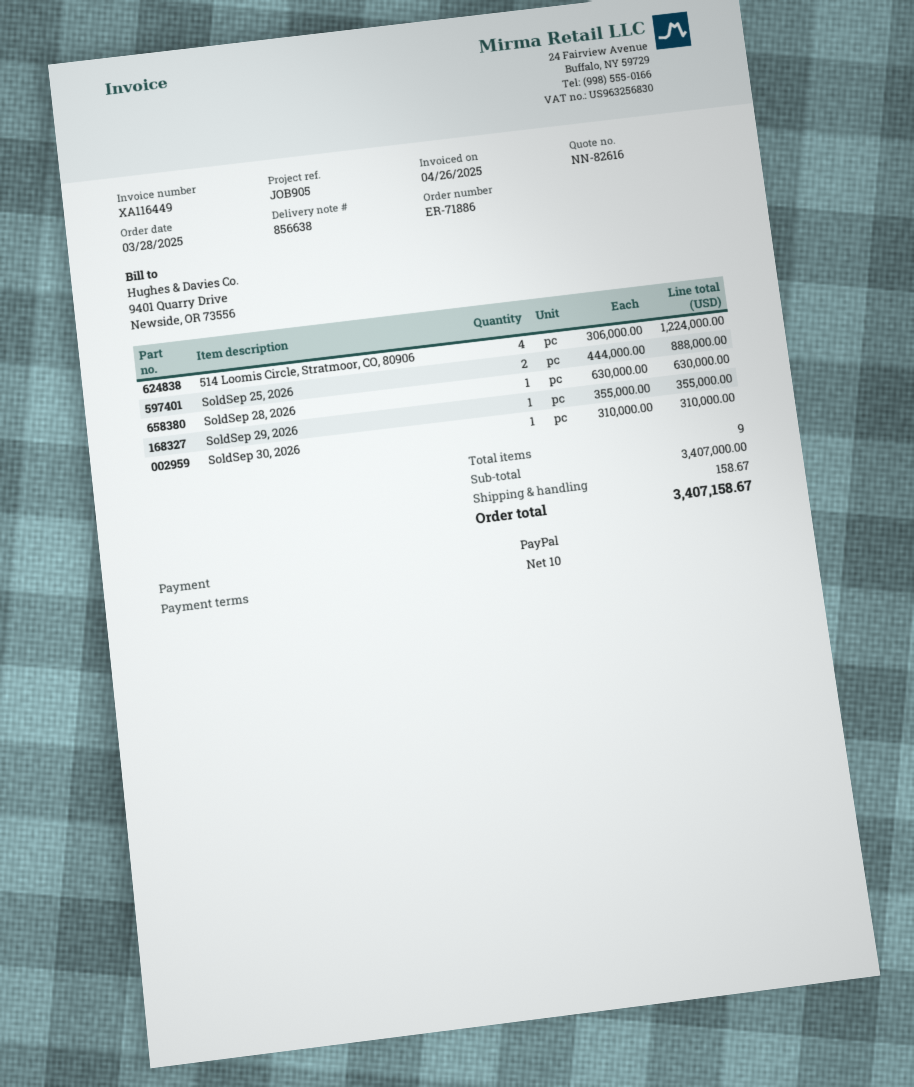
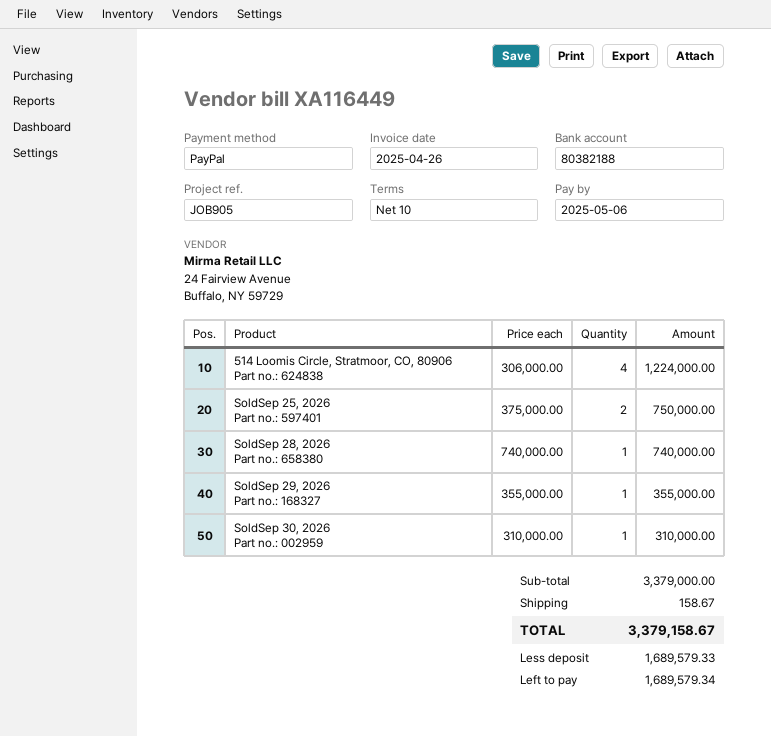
SoldSep 25, 2026: 2 x 444000.00 = 888000.00 -> 2 x 375000.00 = 750000.00
SoldSep 28, 2026: 1 x 630000.00 = 630000.00 -> 1 x 740000.00 = 740000.00
subtotal: 3407000.00 -> 3379000.00
total: 3407158.67 -> 3379158.67

